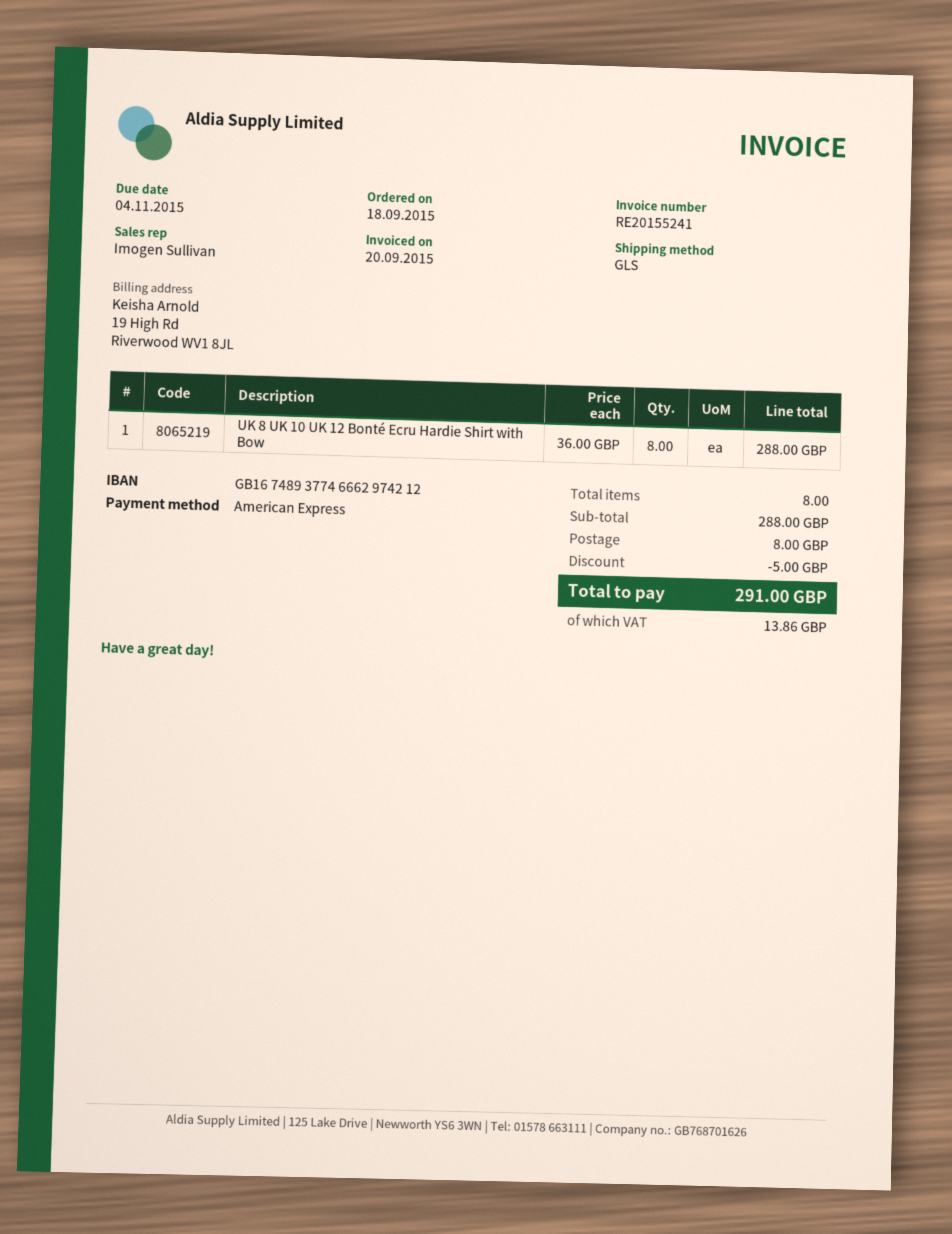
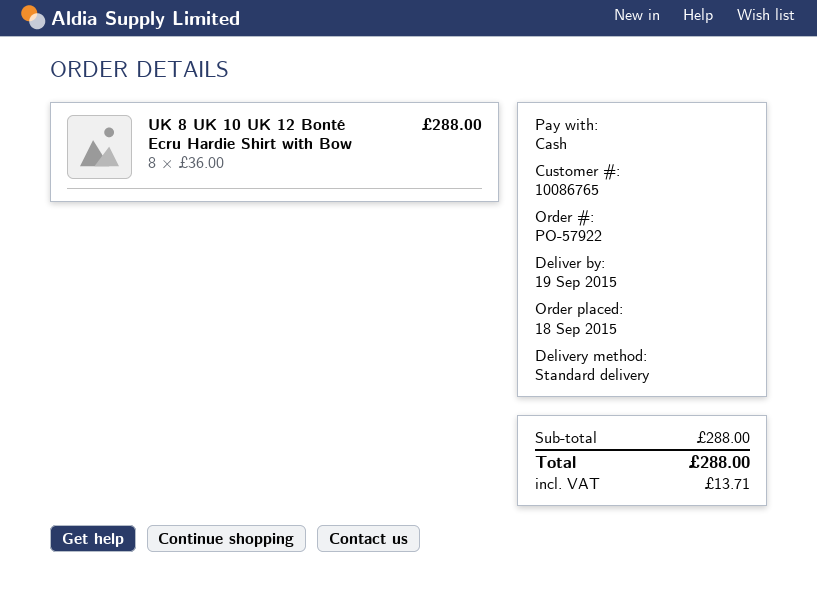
payment method: American Express -> cash
shipping method: GLS -> standard
discount: 5.00 -> none
shipping: 8.00 -> none
tax: 13.86 -> 13.71
total: 291.00 -> 288.00

